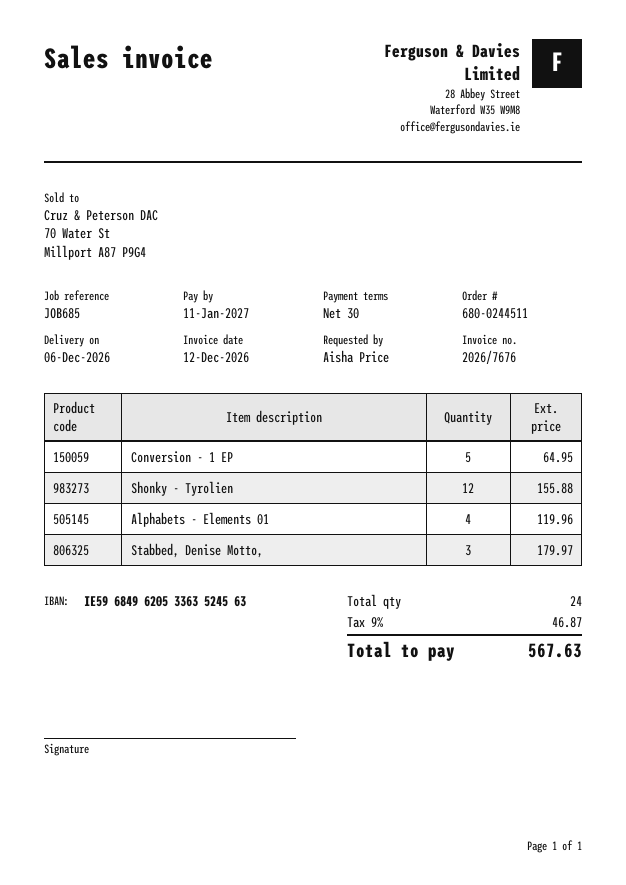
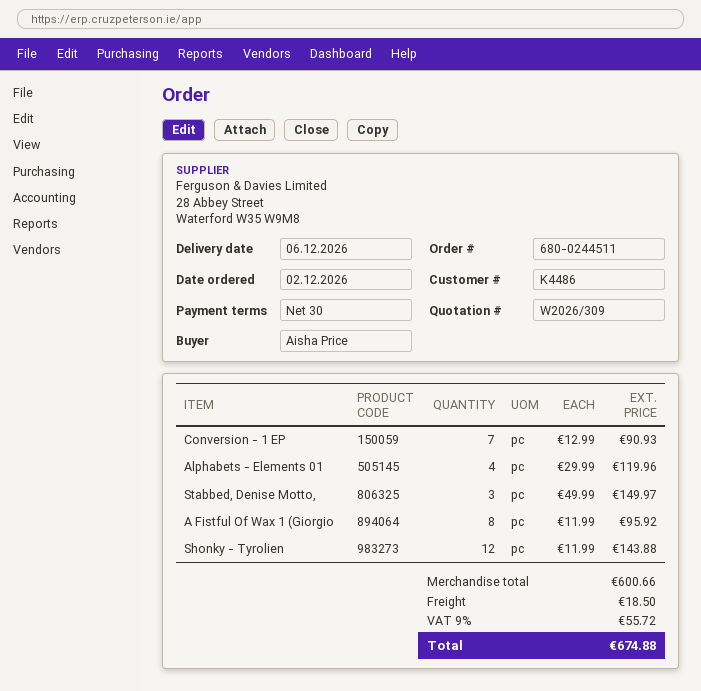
Conversion - 1 EP: 5 for 64.95 -> 7 for 90.93
Shonky - Tyrolien: 12 for 155.88 -> 12 for 143.88
Stabbed, Denise Motto,: 3 for 179.97 -> 3 for 149.97
A Fistful Of Wax 1 (Giorgio: none -> 8 for 95.92
shipping: none -> 18.50
tax: 9% = 46.87 -> 9% = 55.72
total: 567.63 -> 674.88

